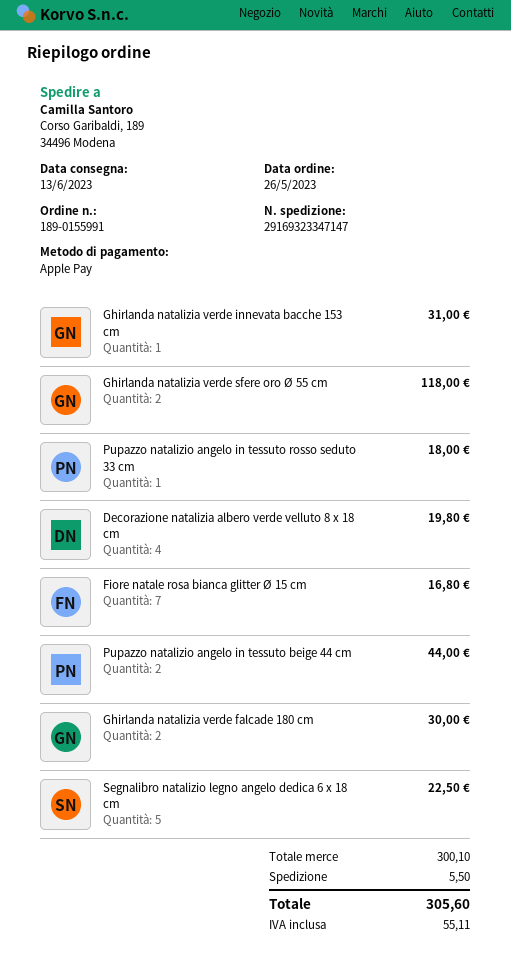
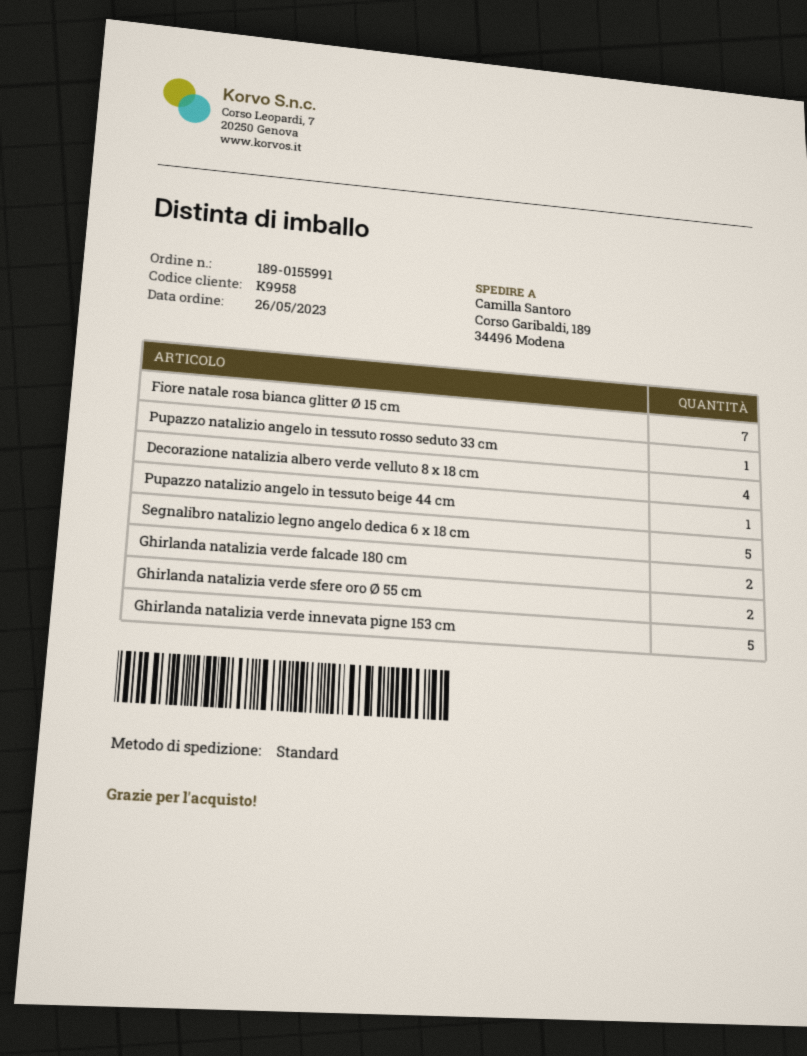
Ghirlanda natalizia verde innevata bacche 153 cm: 1 -> none
Pupazzo natalizio angelo in tessuto beige 44 cm: 2 -> 1
Ghirlanda natalizia verde innevata pigne 153 cm: none -> 5

